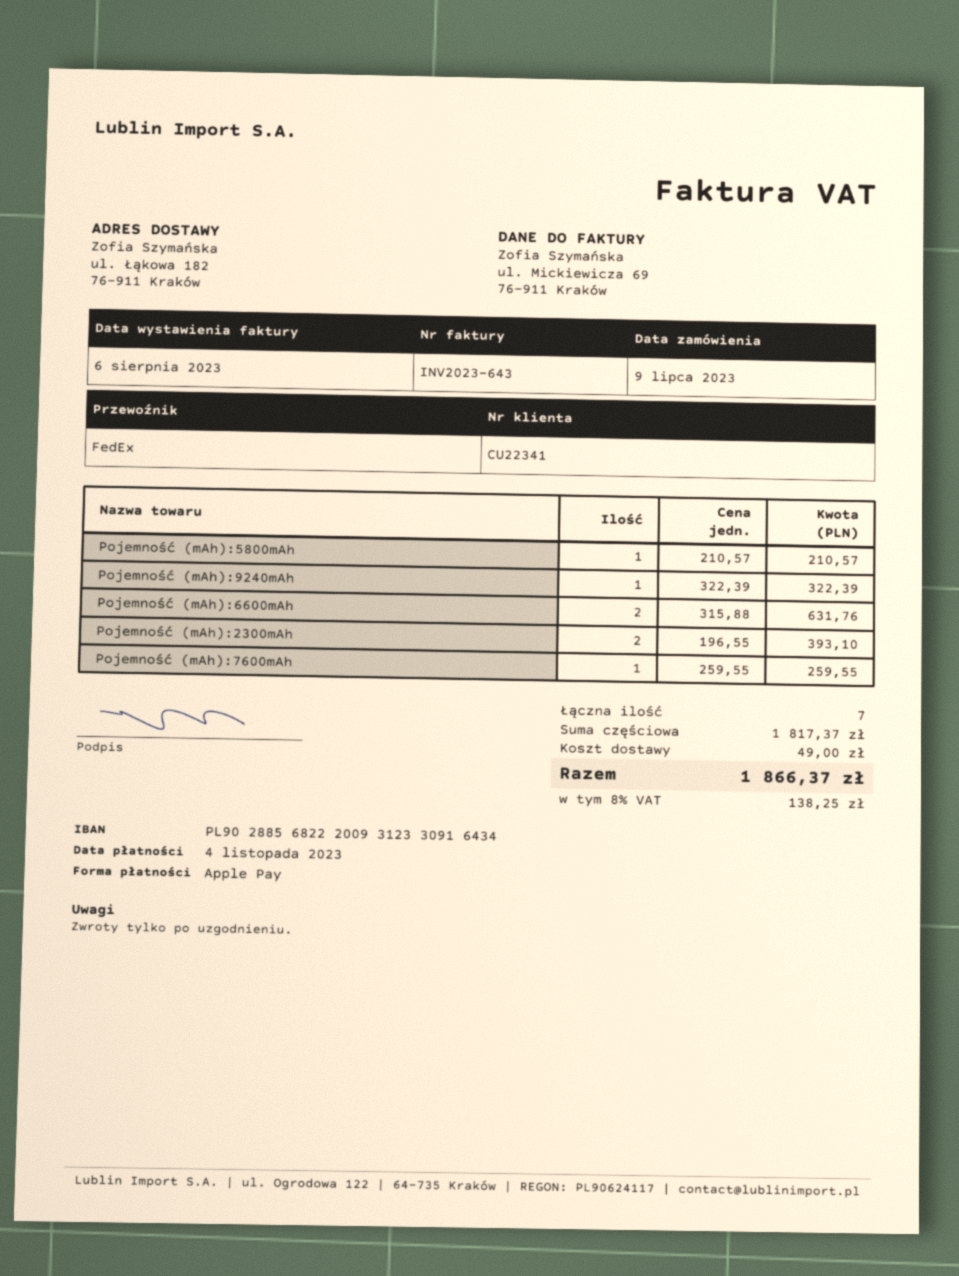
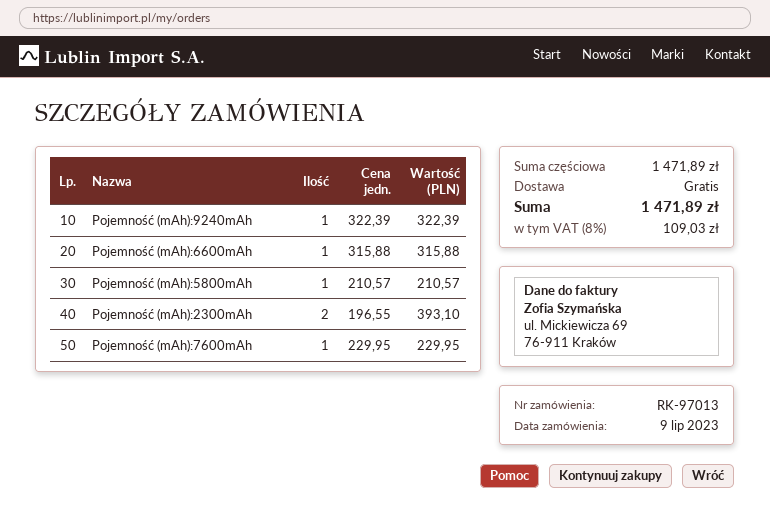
Pojemność (mAh):6600mAh: 2 x 315.88 = 631.76 -> 1 x 315.88 = 315.88
Pojemność (mAh):7600mAh: 1 x 259.55 = 259.55 -> 1 x 229.95 = 229.95
subtotal: 1817.37 -> 1471.89
shipping: 49.00 -> 0.00
tax: 8% = 138.25 -> 8% = 109.03
total: 1866.37 -> 1471.89

